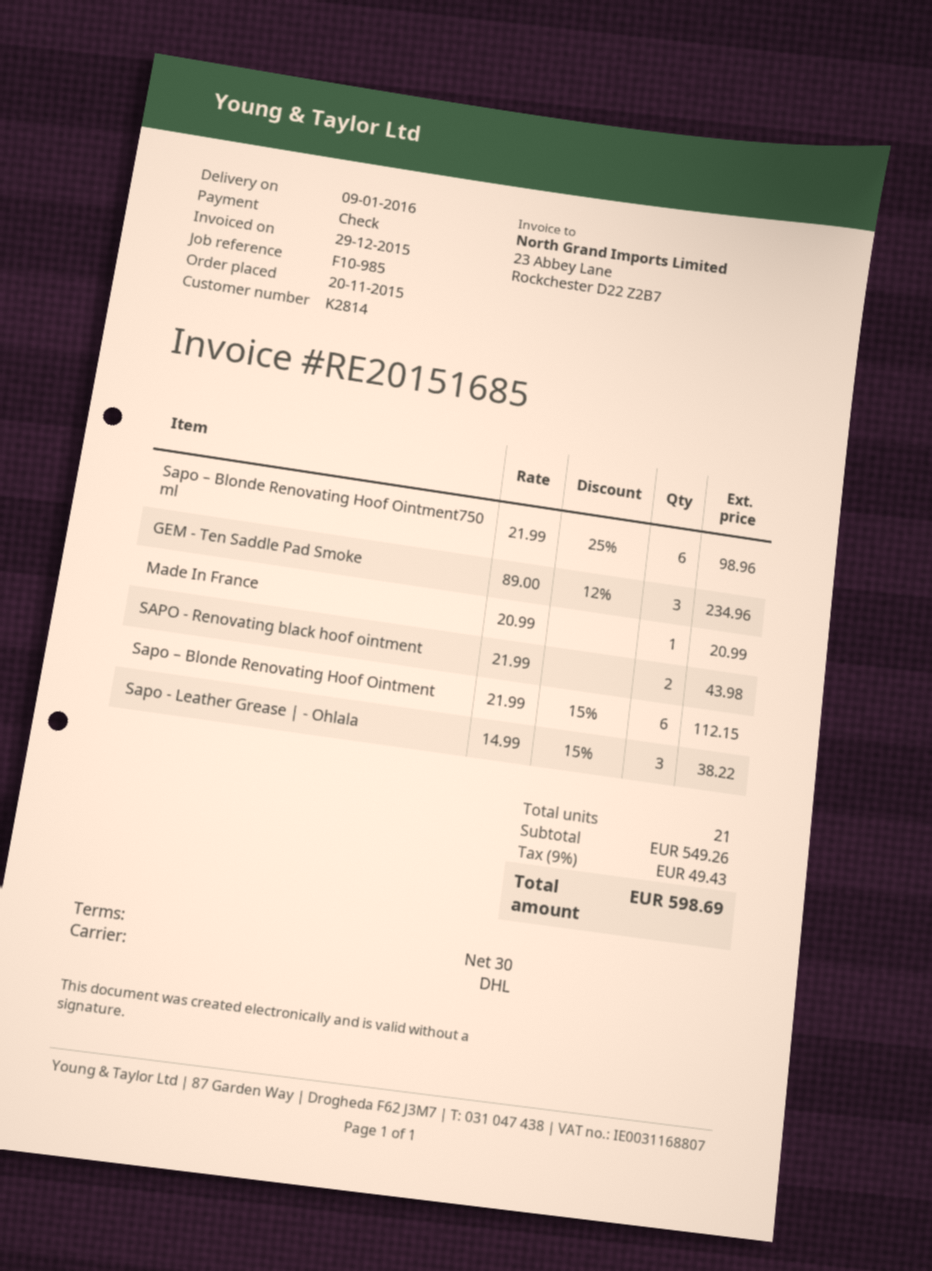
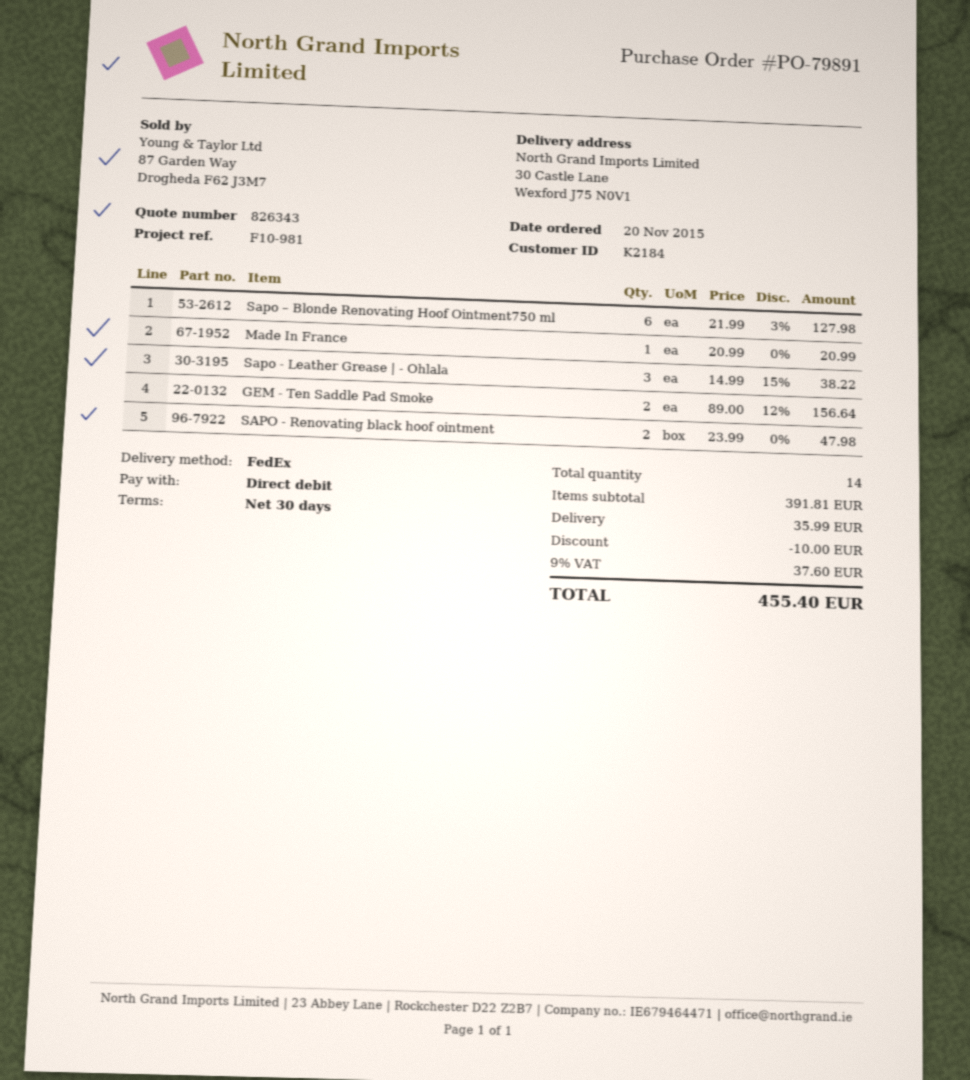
customer number: K2814 -> K2184
reference: F10-985 -> F10-981
payment method: cheque -> direct debit
shipping method: DHL -> FedEx
Sapo – Blonde Renovating Hoof Ointment750 ml: 6 x 21.99 - 25% = 98.96 -> 6 x 21.99 - 3% = 127.98
GEM - Ten Saddle Pad Smoke: 3 x 89.00 - 12% = 234.96 -> 2 x 89.00 - 12% = 156.64
SAPO - Renovating black hoof ointment: 2 x 21.99 = 43.98 -> 2 x 23.99 = 47.98
Sapo – Blonde Renovating Hoof Ointment: 6 x 21.99 - 15% = 112.15 -> none
total quantity: 21 -> 14
subtotal: 549.26 -> 391.81
discount: none -> 10.00
shipping: none -> 35.99
tax: 9% = 49.43 -> 9% = 37.60
total: 598.69 -> 455.40

